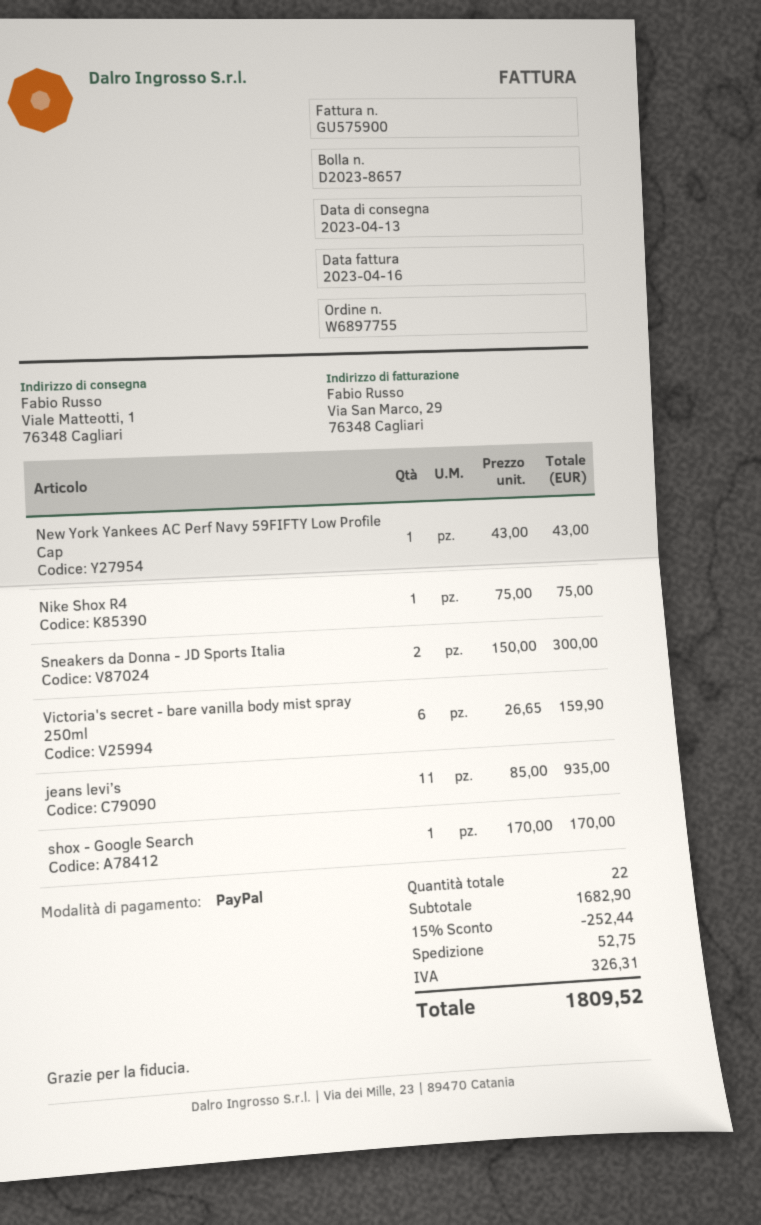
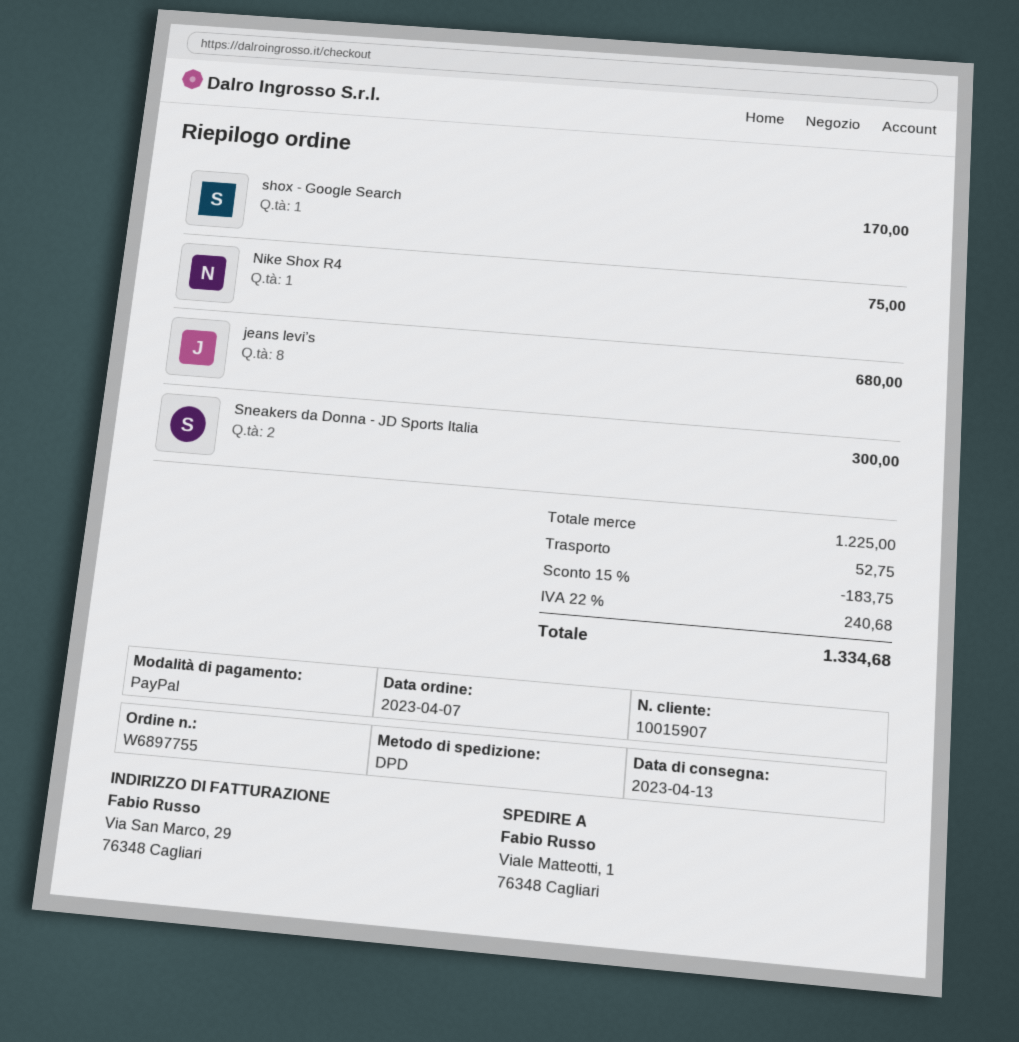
New York Yankees AC Perf Navy 59FIFTY Low Profile Cap: 1 for 43.00 -> none
Victoria's secret - bare vanilla body mist spray 250ml: 6 for 159.90 -> none
jeans levi’s: 11 for 935.00 -> 8 for 680.00
subtotal: 1682.90 -> 1225.00
discount: 15% = 252.44 -> 15% = 183.75
tax: 326.31 -> 240.68
total: 1809.52 -> 1334.68

